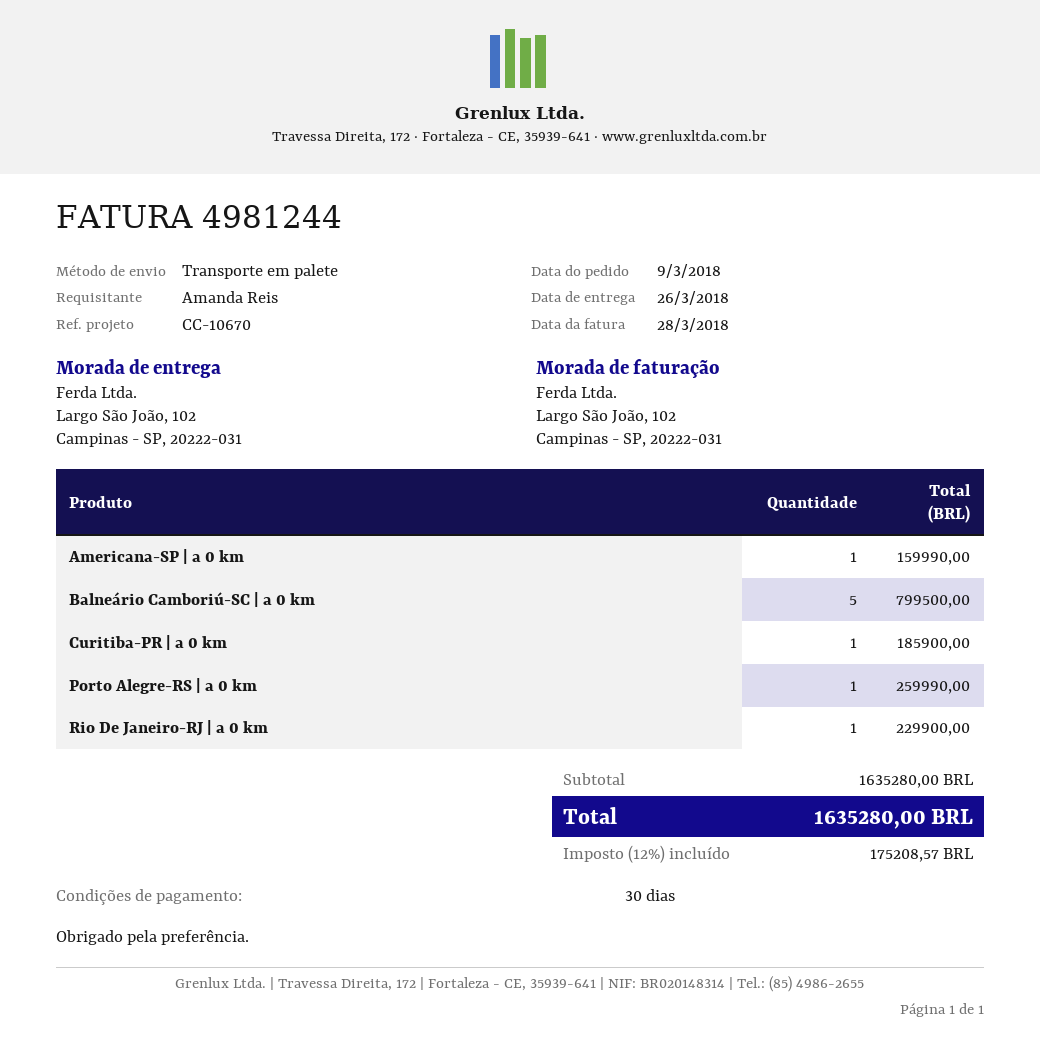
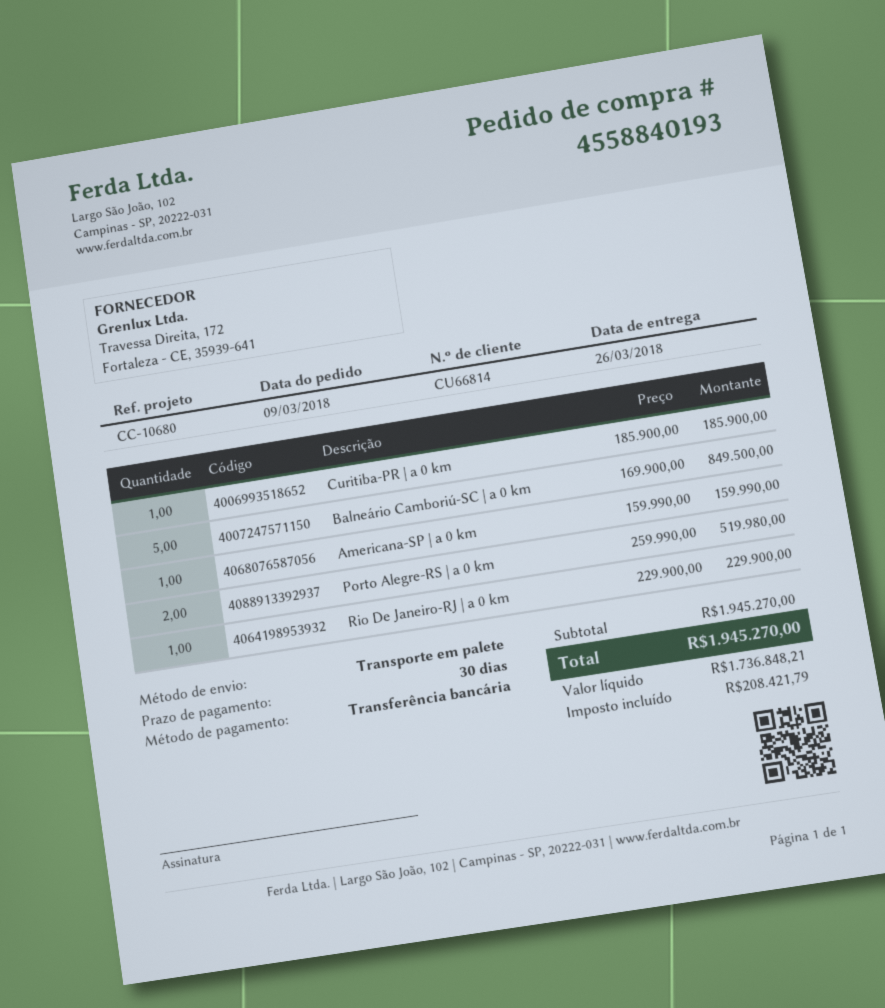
reference: CC-10670 -> CC-10680
Balneário Camboriú-SC | a 0 km: 5 for 799500.00 -> 5 for 849500.00
Porto Alegre-RS | a 0 km: 1 for 259990.00 -> 2 for 519980.00
subtotal: 1635280.00 -> 1945270.00
tax: 175208.57 -> 208421.79
total: 1635280.00 -> 1945270.00

